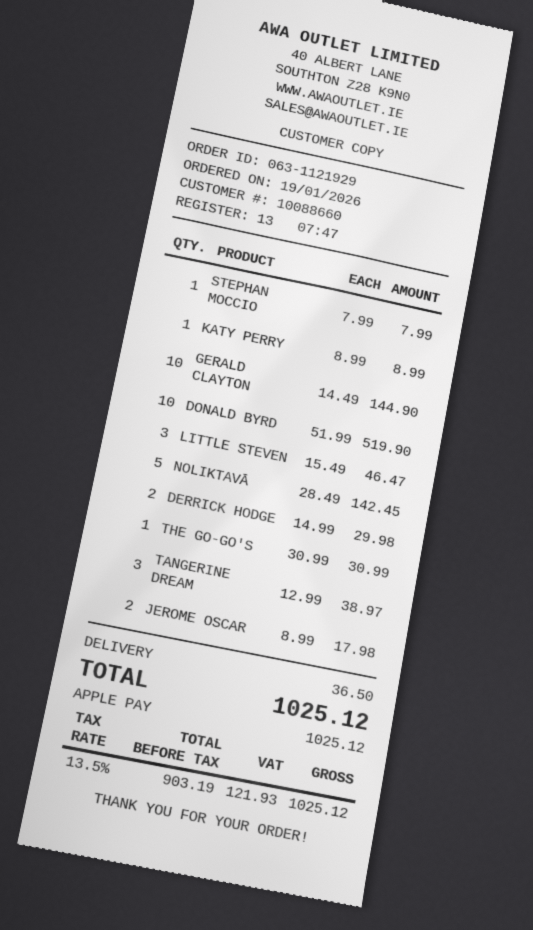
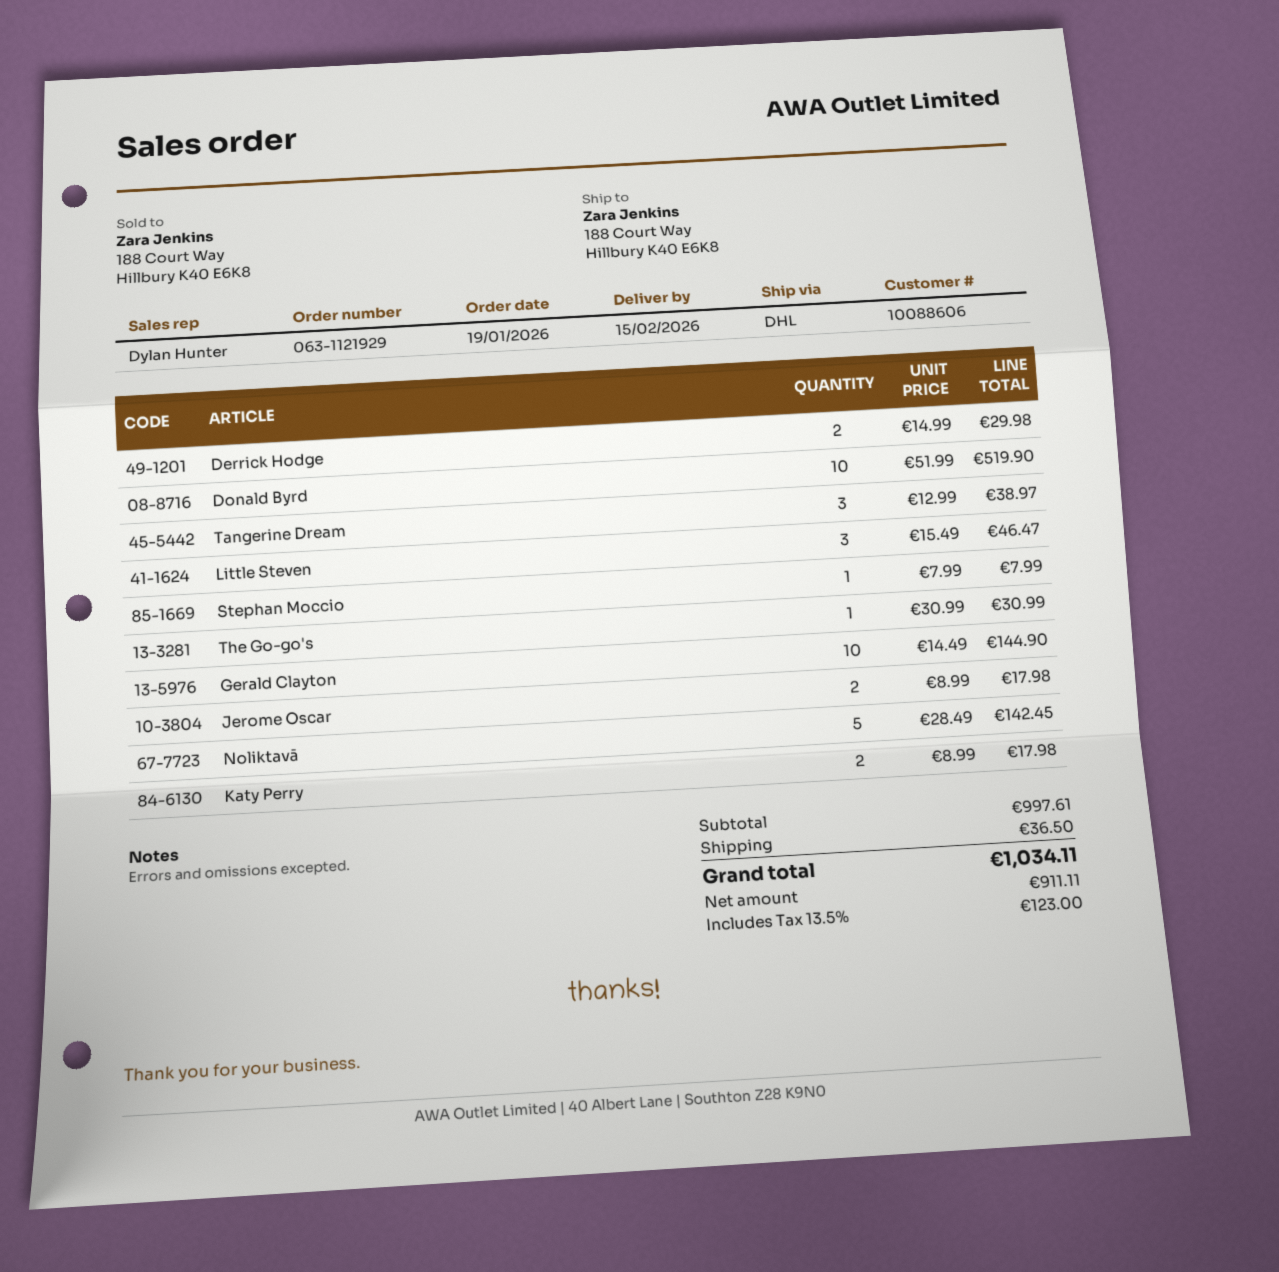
customer number: 10088660 -> 10088606
KATY PERRY: 1 x 8.99 = 8.99 -> 2 x 8.99 = 17.98
net: 903.19 -> 911.11
tax: 13.5% = 121.93 -> 13.5% = 123.00
total: 1025.12 -> 1034.11

